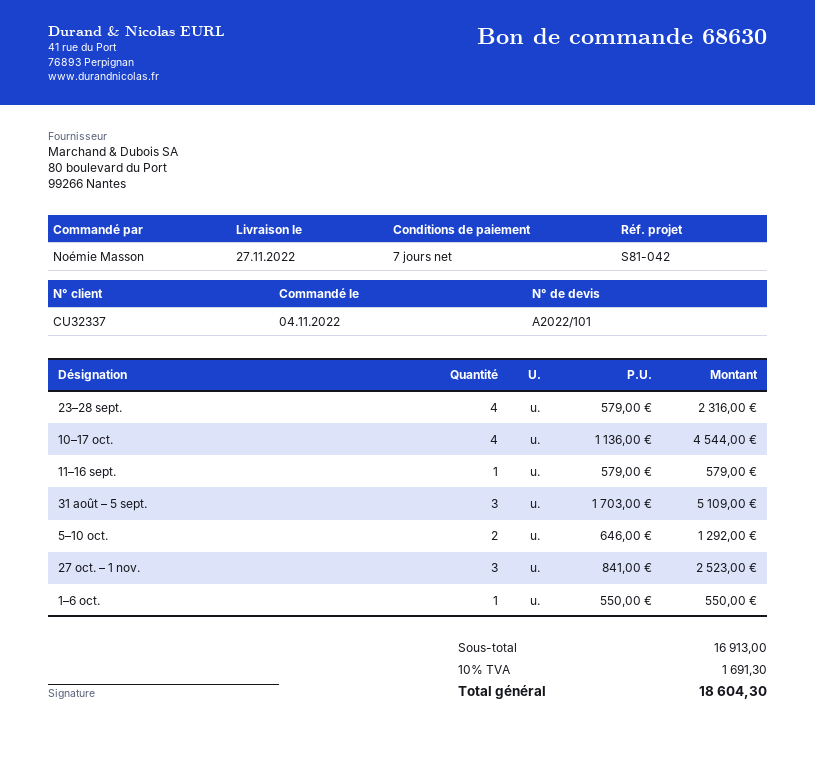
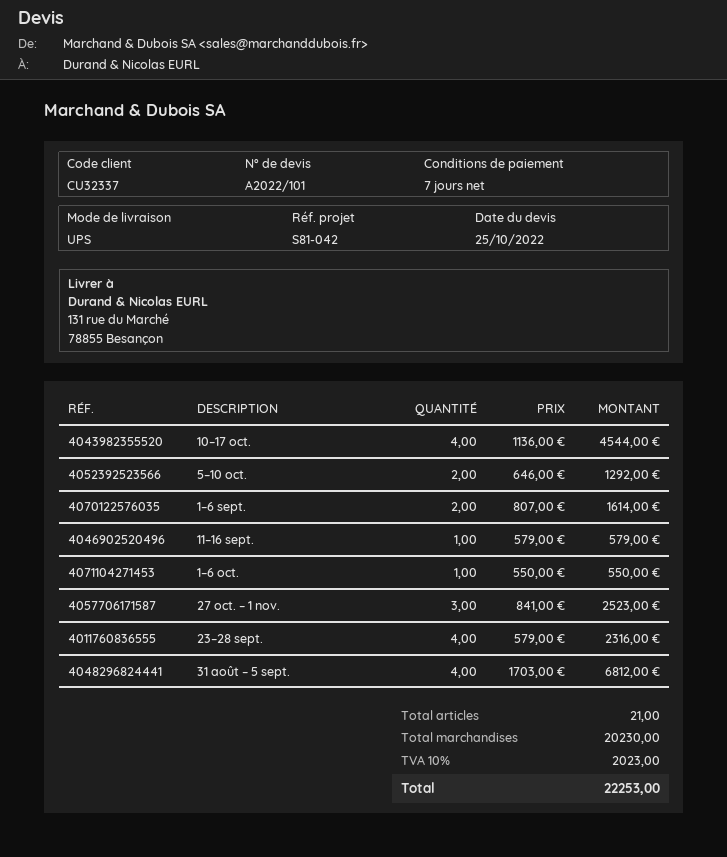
31 août – 5 sept.: 3 x 1703.00 = 5109.00 -> 4 x 1703.00 = 6812.00
1–6 sept.: none -> 2 x 807.00 = 1614.00
subtotal: 16913.00 -> 20230.00
tax: 10% = 1691.30 -> 10% = 2023.00
total: 18604.30 -> 22253.00

